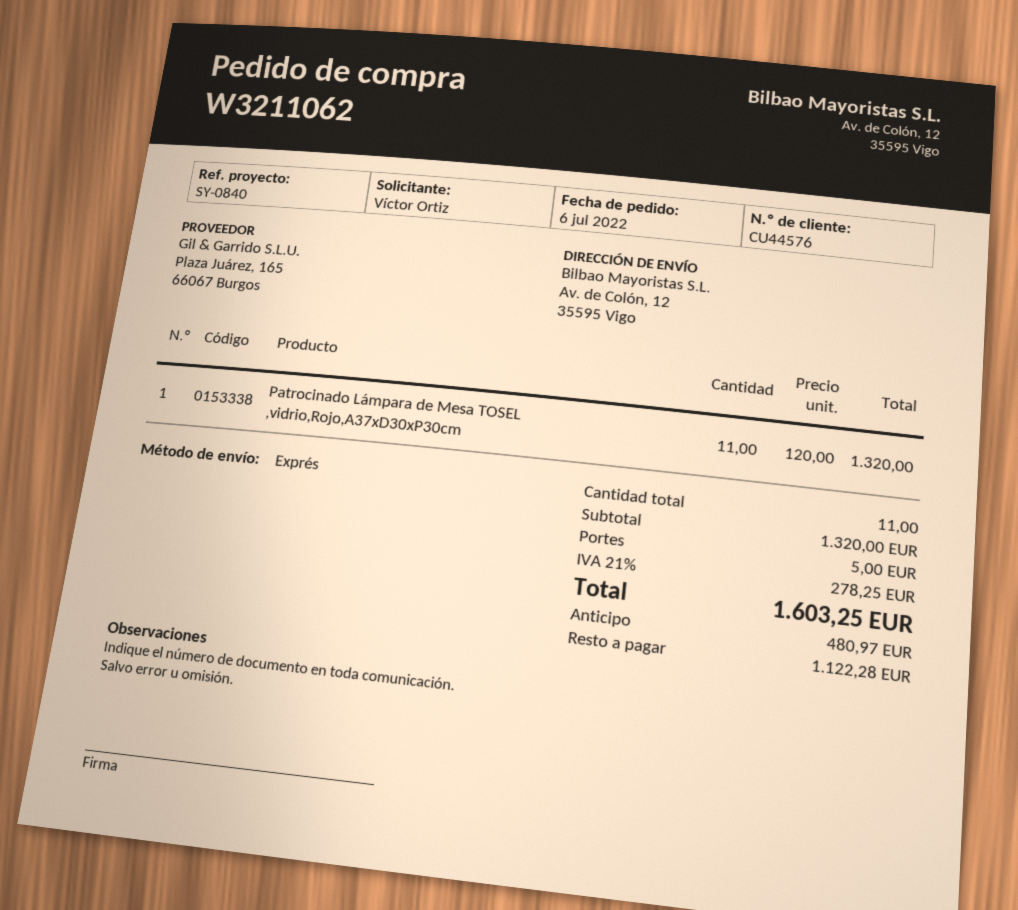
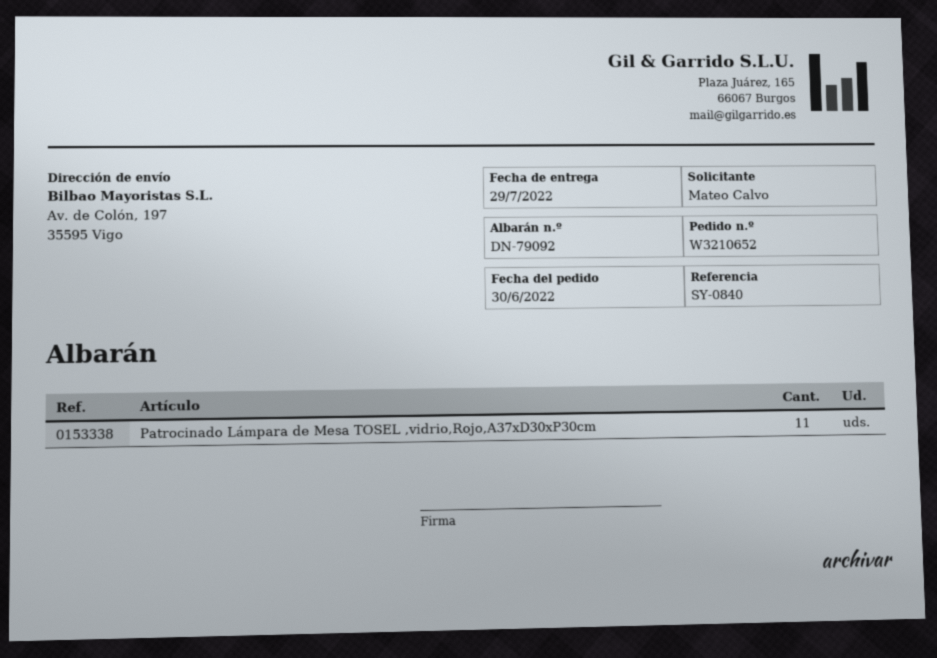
order number: W3211062 -> W3210652
order date: 2022-07-06 -> 2022-06-30
ordered by: Víctor Ortiz -> Mateo Calvo
ship to: Av. de Colón, 12, 35595 Vigo -> Av. de Colón, 197, 35595 Vigo

